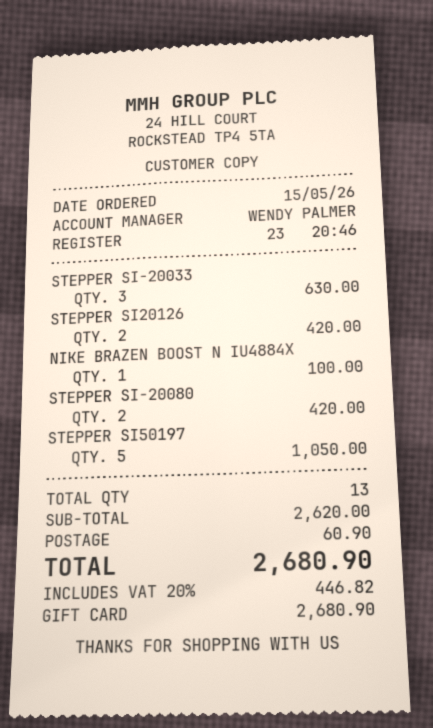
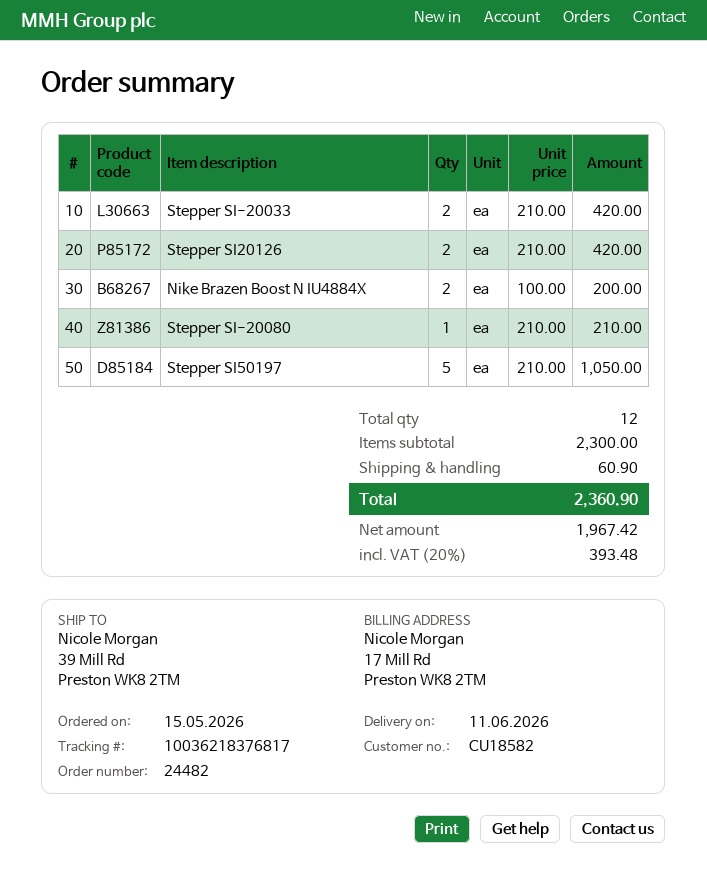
STEPPER SI-20033: 3 for 630.00 -> 2 for 420.00
NIKE BRAZEN BOOST N IU4884X: 1 for 100.00 -> 2 for 200.00
STEPPER SI-20080: 2 for 420.00 -> 1 for 210.00
total quantity: 13 -> 12
subtotal: 2620.00 -> 2300.00
tax: 20% = 446.82 -> 20% = 393.48
total: 2680.90 -> 2360.90

